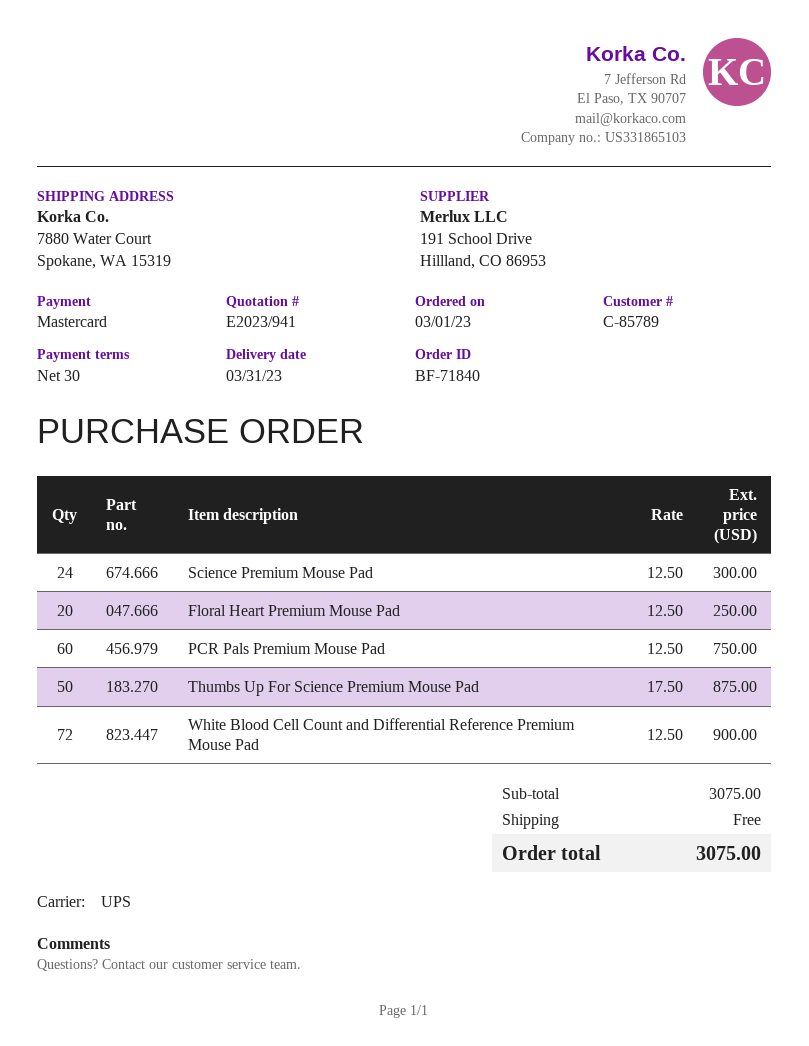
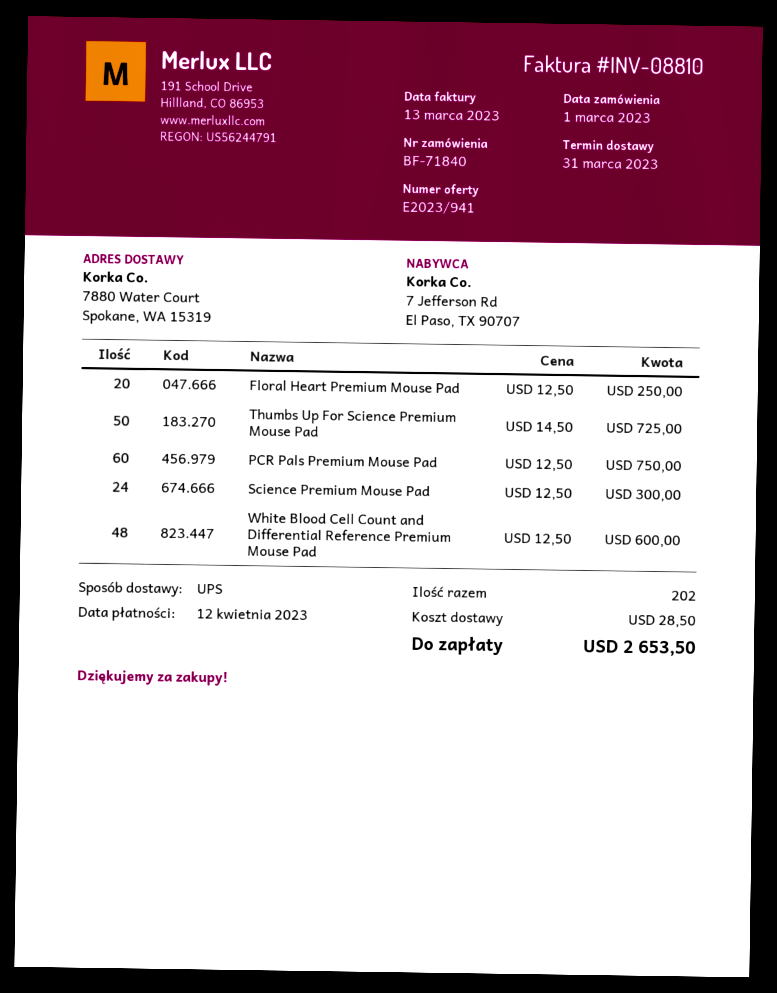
Thumbs Up For Science Premium Mouse Pad: 50 x 17.50 = 875.00 -> 50 x 14.50 = 725.00
White Blood Cell Count and Differential Reference Premium Mouse Pad: 72 x 12.50 = 900.00 -> 48 x 12.50 = 600.00
shipping: 0.00 -> 28.50
total: 3075.00 -> 2653.50

